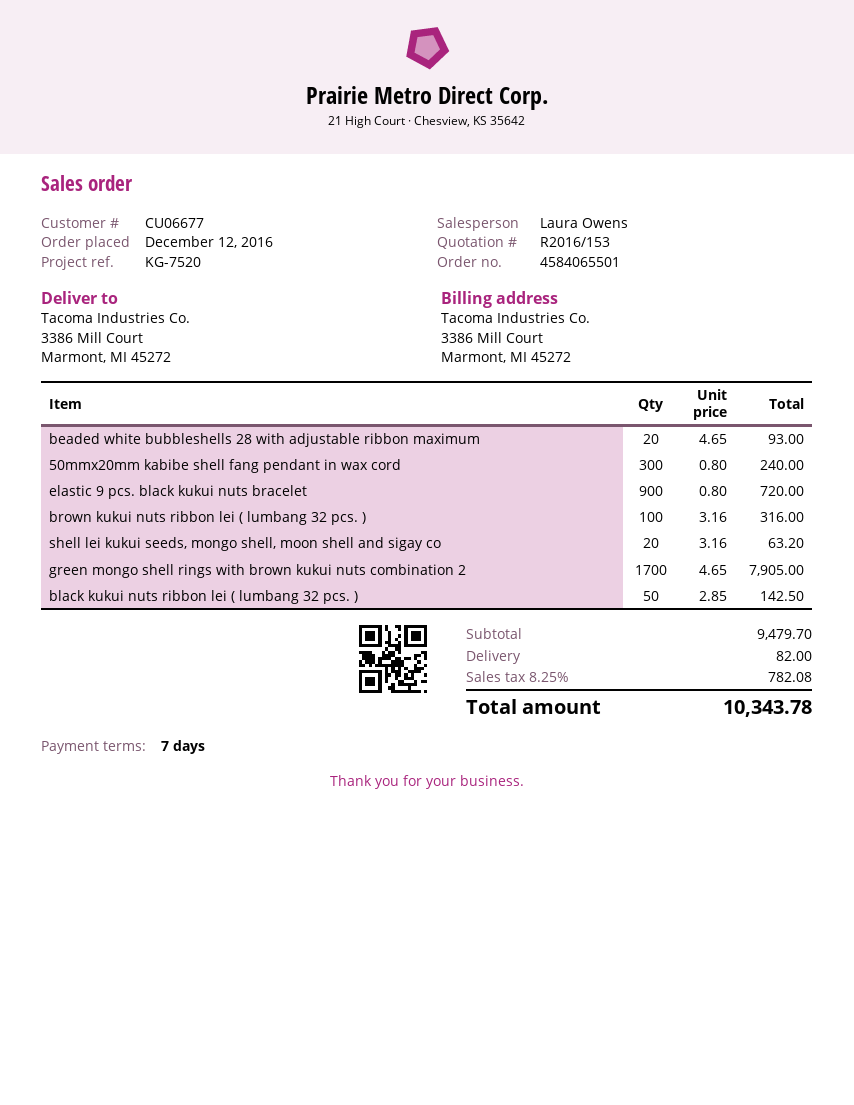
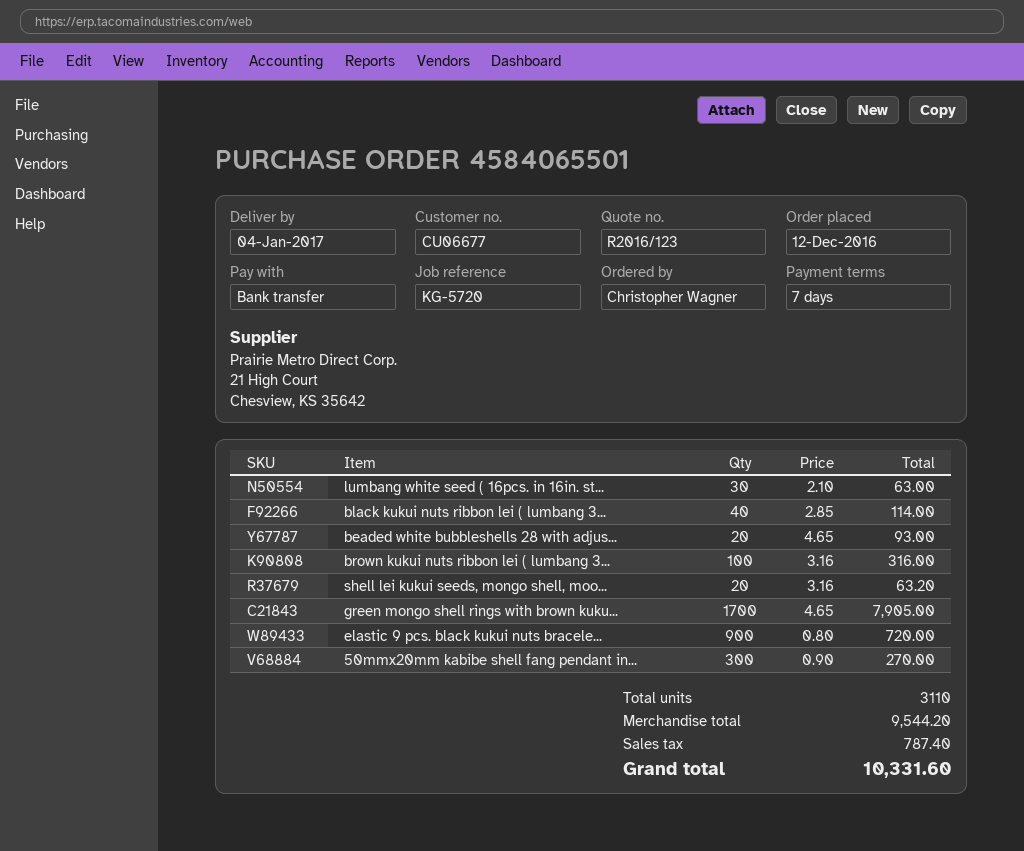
quote number: R2016/153 -> R2016/123
reference: KG-7520 -> KG-5720
50mmx20mm kabibe shell fang pendant in wax cord: 300 x 0.80 = 240.00 -> 300 x 0.90 = 270.00
black kukui nuts ribbon lei ( lumbang 32 pcs. ): 50 x 2.85 = 142.50 -> 40 x 2.85 = 114.00
lumbang white seed ( 16pcs. in 16in. st...: none -> 30 x 2.10 = 63.00
subtotal: 9479.70 -> 9544.20
shipping: 82.00 -> none
tax: 782.08 -> 787.40
total: 10343.78 -> 10331.60

